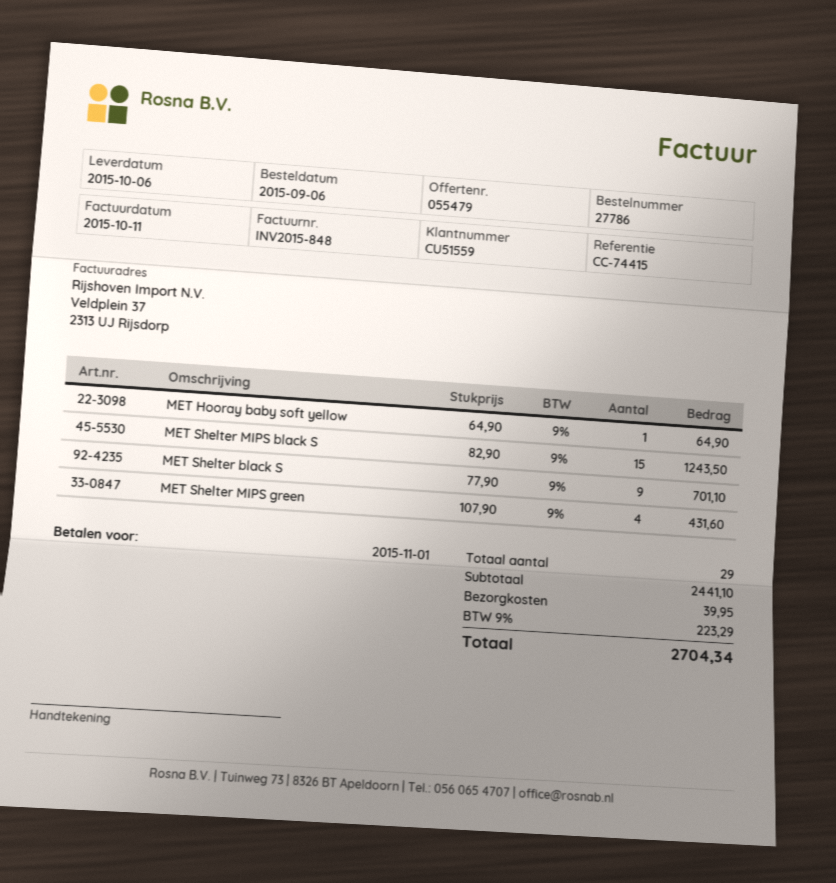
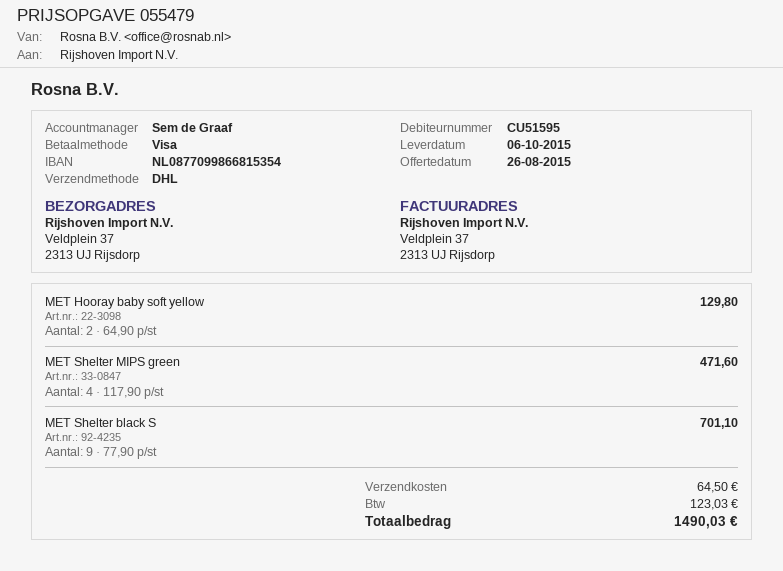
customer number: CU51559 -> CU51595
MET Hooray baby soft yellow: 1 x 64.90 = 64.90 -> 2 x 64.90 = 129.80
MET Shelter MIPS black S: 15 x 82.90 = 1243.50 -> none
MET Shelter MIPS green: 4 x 107.90 = 431.60 -> 4 x 117.90 = 471.60
shipping: 39.95 -> 64.50
tax: 223.29 -> 123.03
total: 2704.34 -> 1490.03

